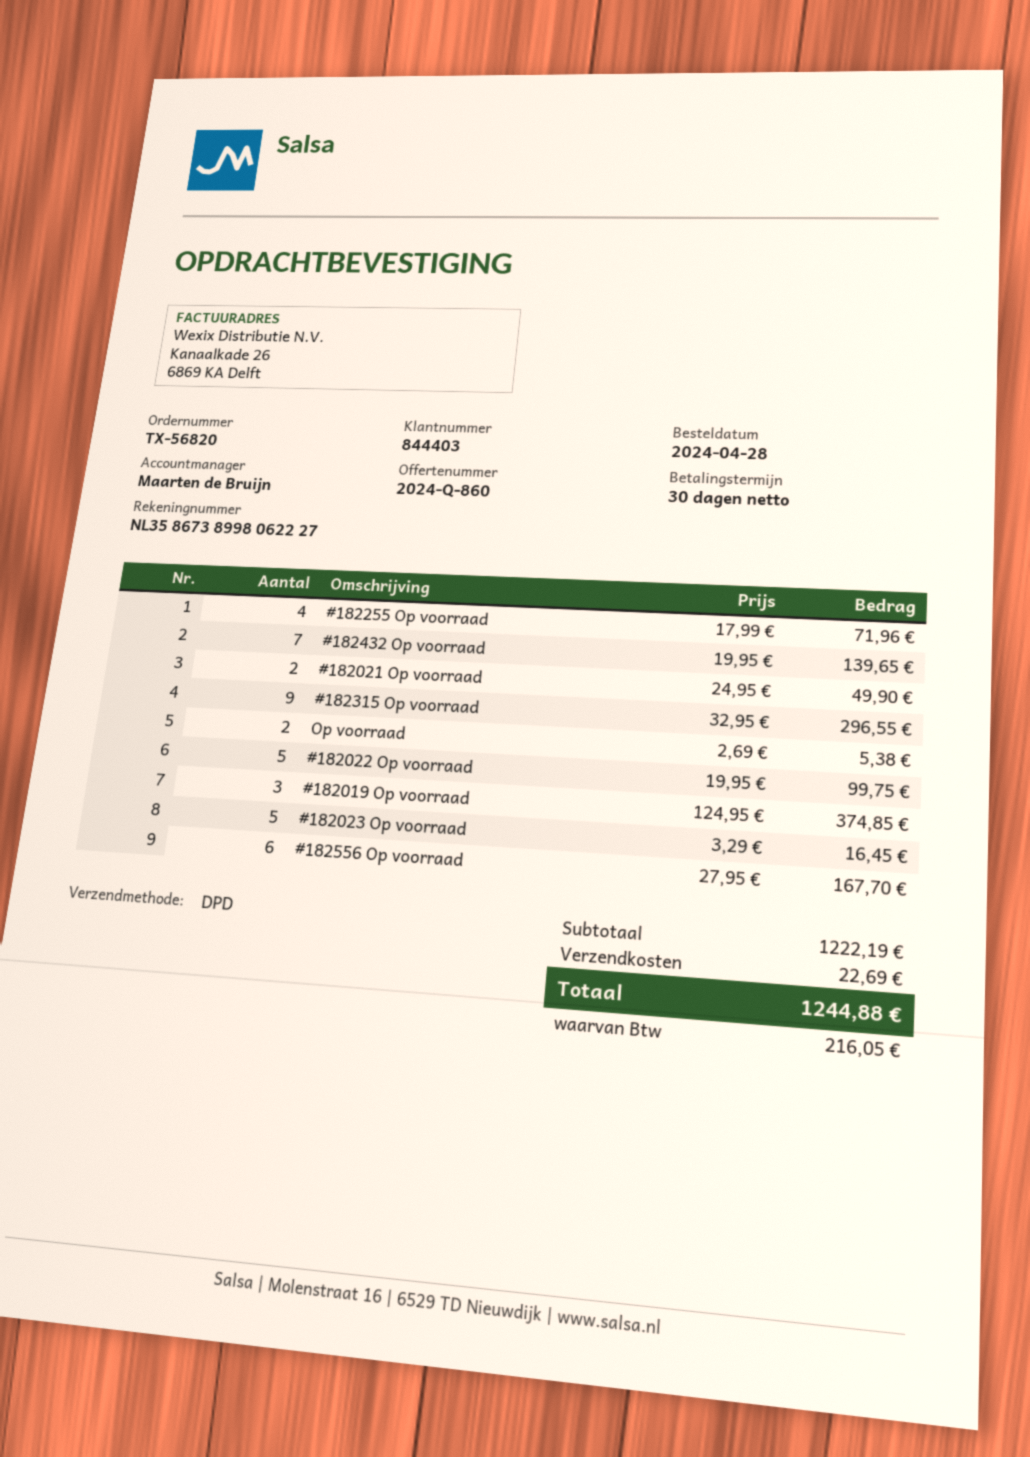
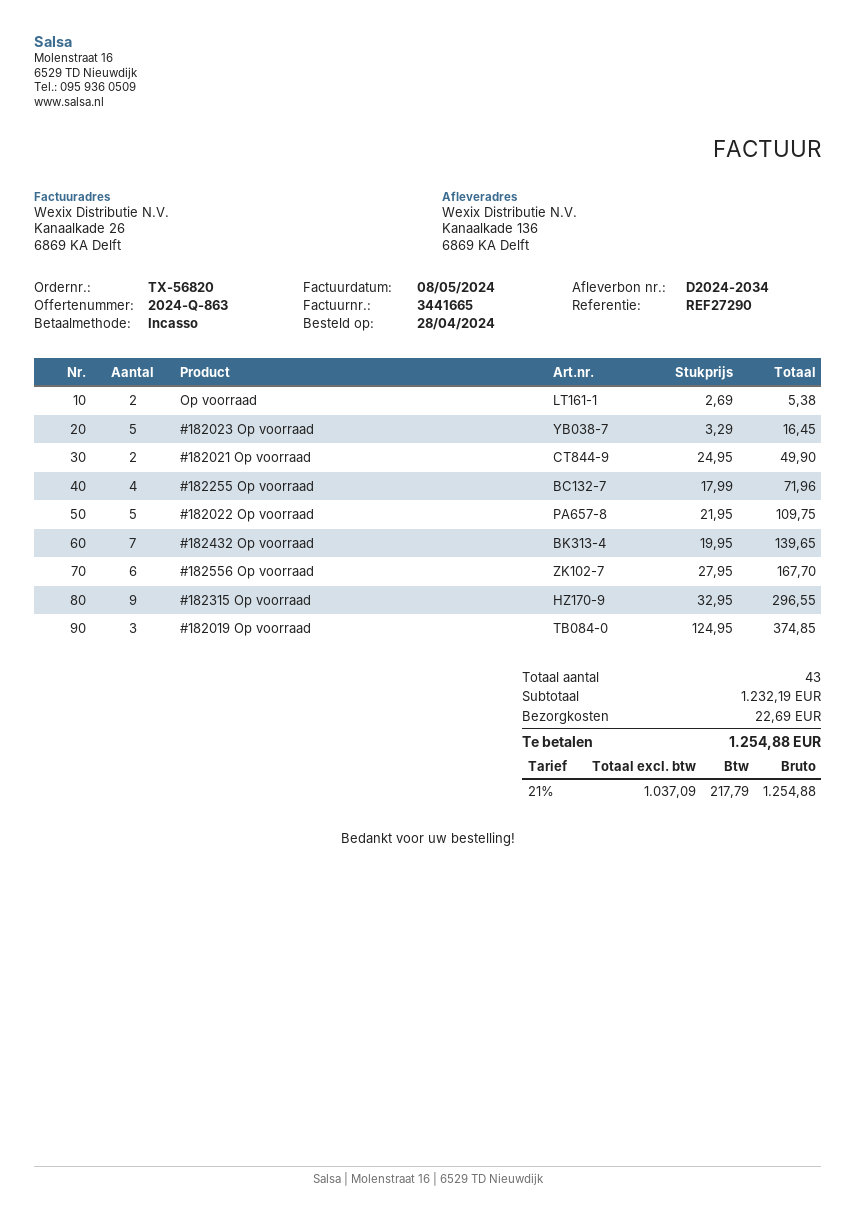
quote number: 2024-Q-860 -> 2024-Q-863
#182022 Op voorraad: 5 x 19.95 = 99.75 -> 5 x 21.95 = 109.75
subtotal: 1222.19 -> 1232.19
tax: 216.05 -> 217.79
total: 1244.88 -> 1254.88

